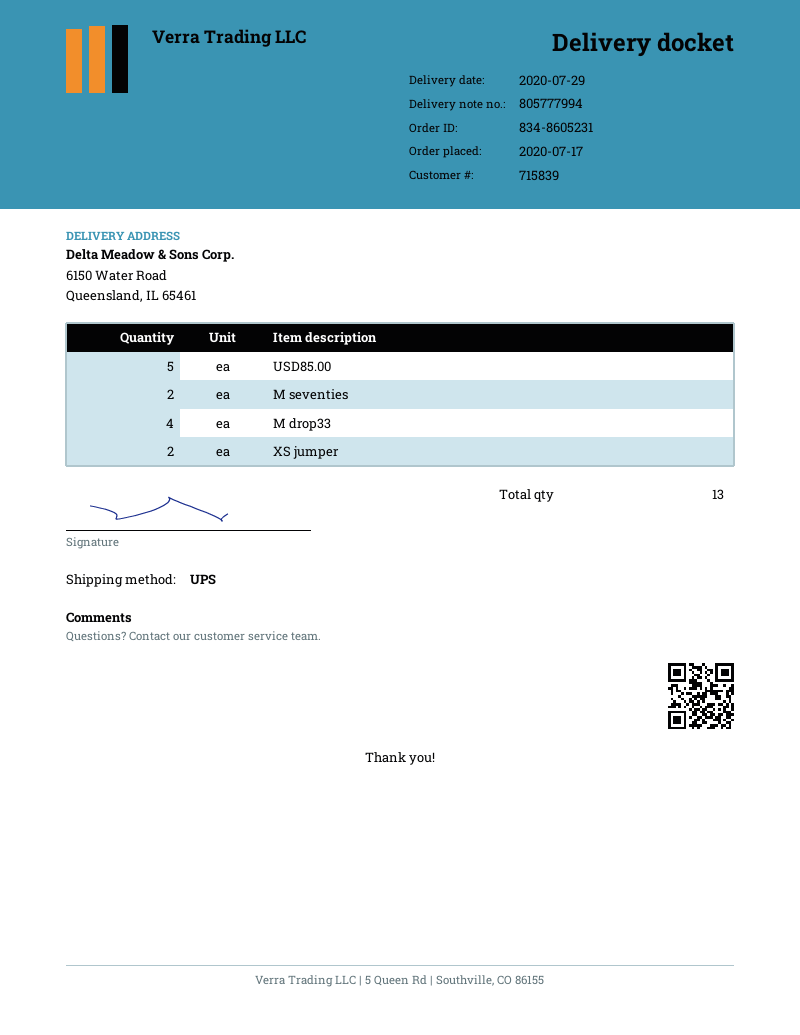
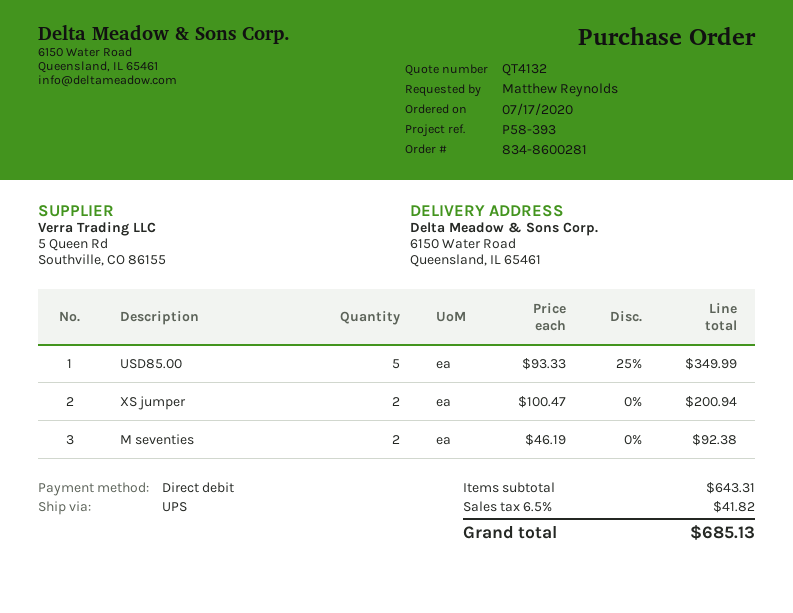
order number: 834-8605231 -> 834-8600281
M drop33: 4 -> none

